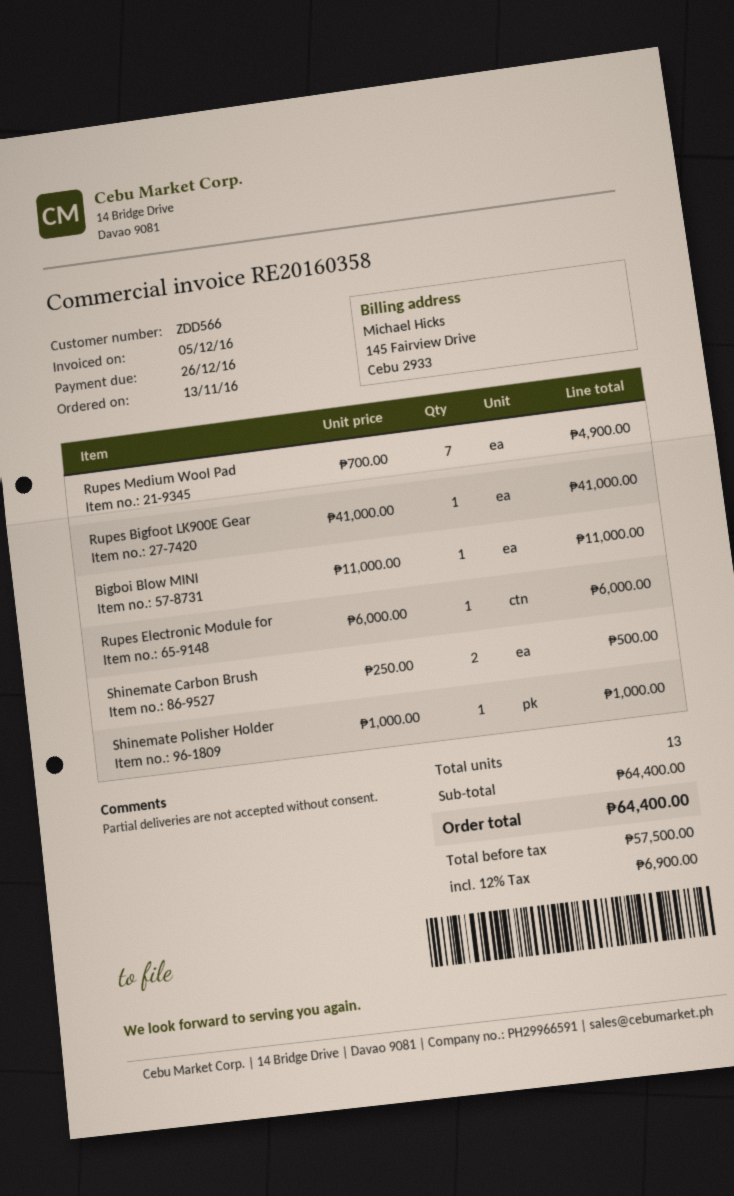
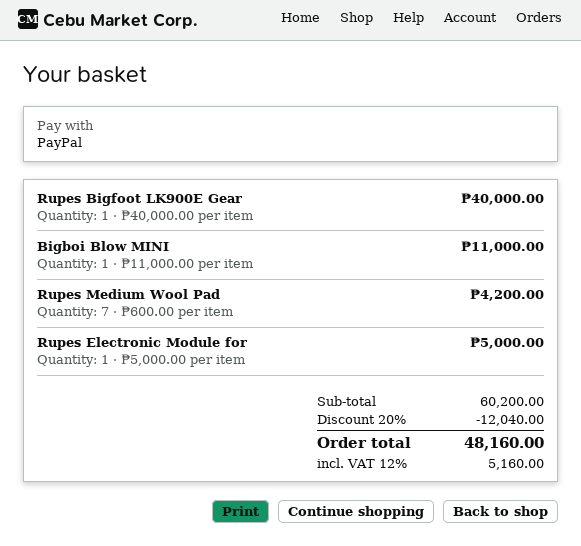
Rupes Medium Wool Pad: 7 x 700.00 = 4900.00 -> 7 x 600.00 = 4200.00
Rupes Bigfoot LK900E Gear: 1 x 41000.00 = 41000.00 -> 1 x 40000.00 = 40000.00
Rupes Electronic Module for: 1 x 6000.00 = 6000.00 -> 1 x 5000.00 = 5000.00
Shinemate Carbon Brush: 2 x 250.00 = 500.00 -> none
Shinemate Polisher Holder: 1 x 1000.00 = 1000.00 -> none
subtotal: 64400.00 -> 60200.00
discount: none -> 20% = 12040.00
tax: 12% = 6900.00 -> 12% = 5160.00
total: 64400.00 -> 48160.00

